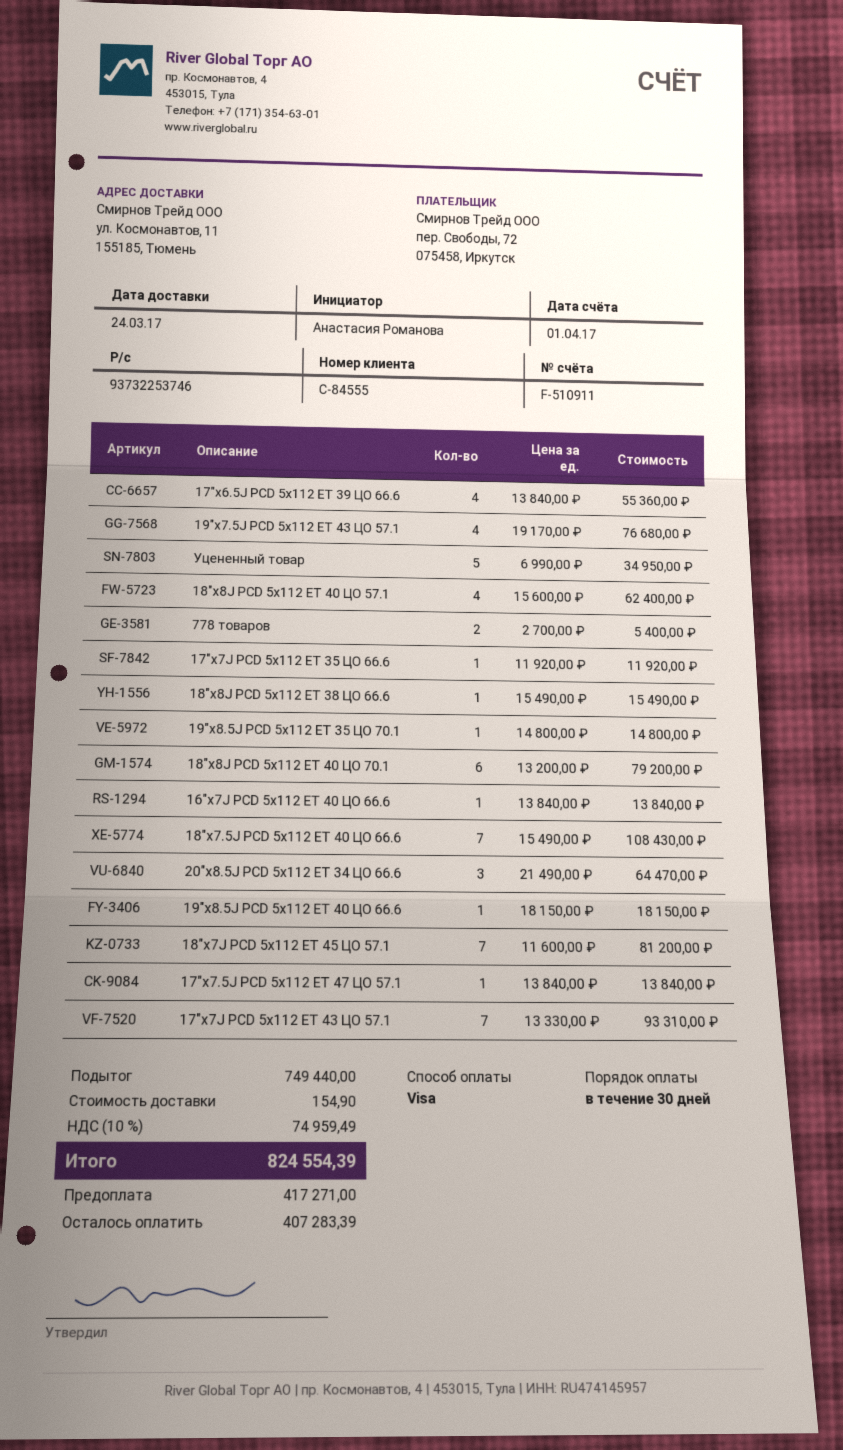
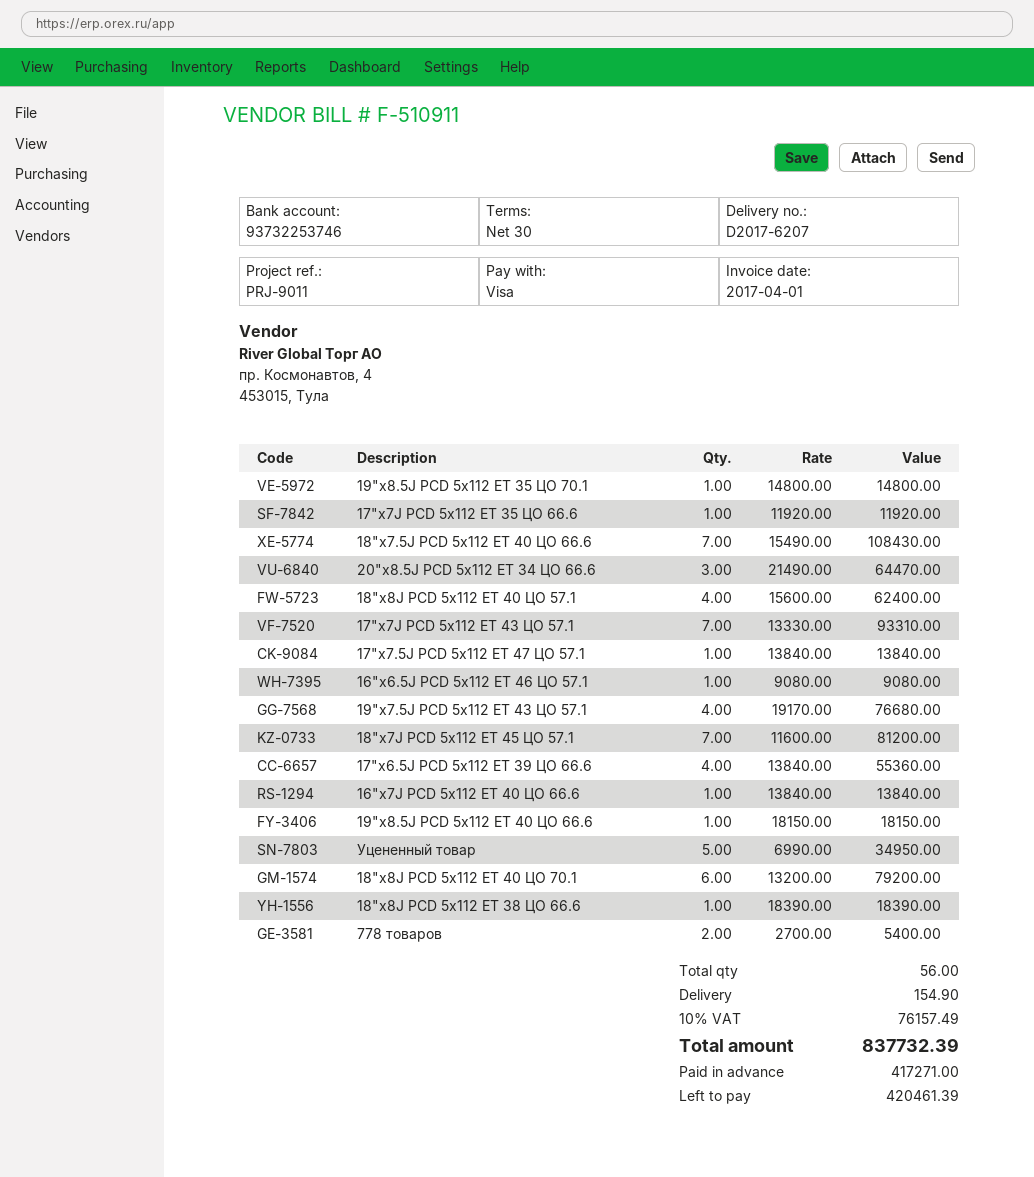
18"x8J PCD 5x112 ЕТ 38 ЦО 66.6: 1 x 15490.00 = 15490.00 -> 1 x 18390.00 = 18390.00
16"x6.5J PCD 5x112 ЕТ 46 ЦО 57.1: none -> 1 x 9080.00 = 9080.00
tax: 10% = 74959.49 -> 10% = 76157.49
total: 824554.39 -> 837732.39
balance: 407283.39 -> 420461.39

